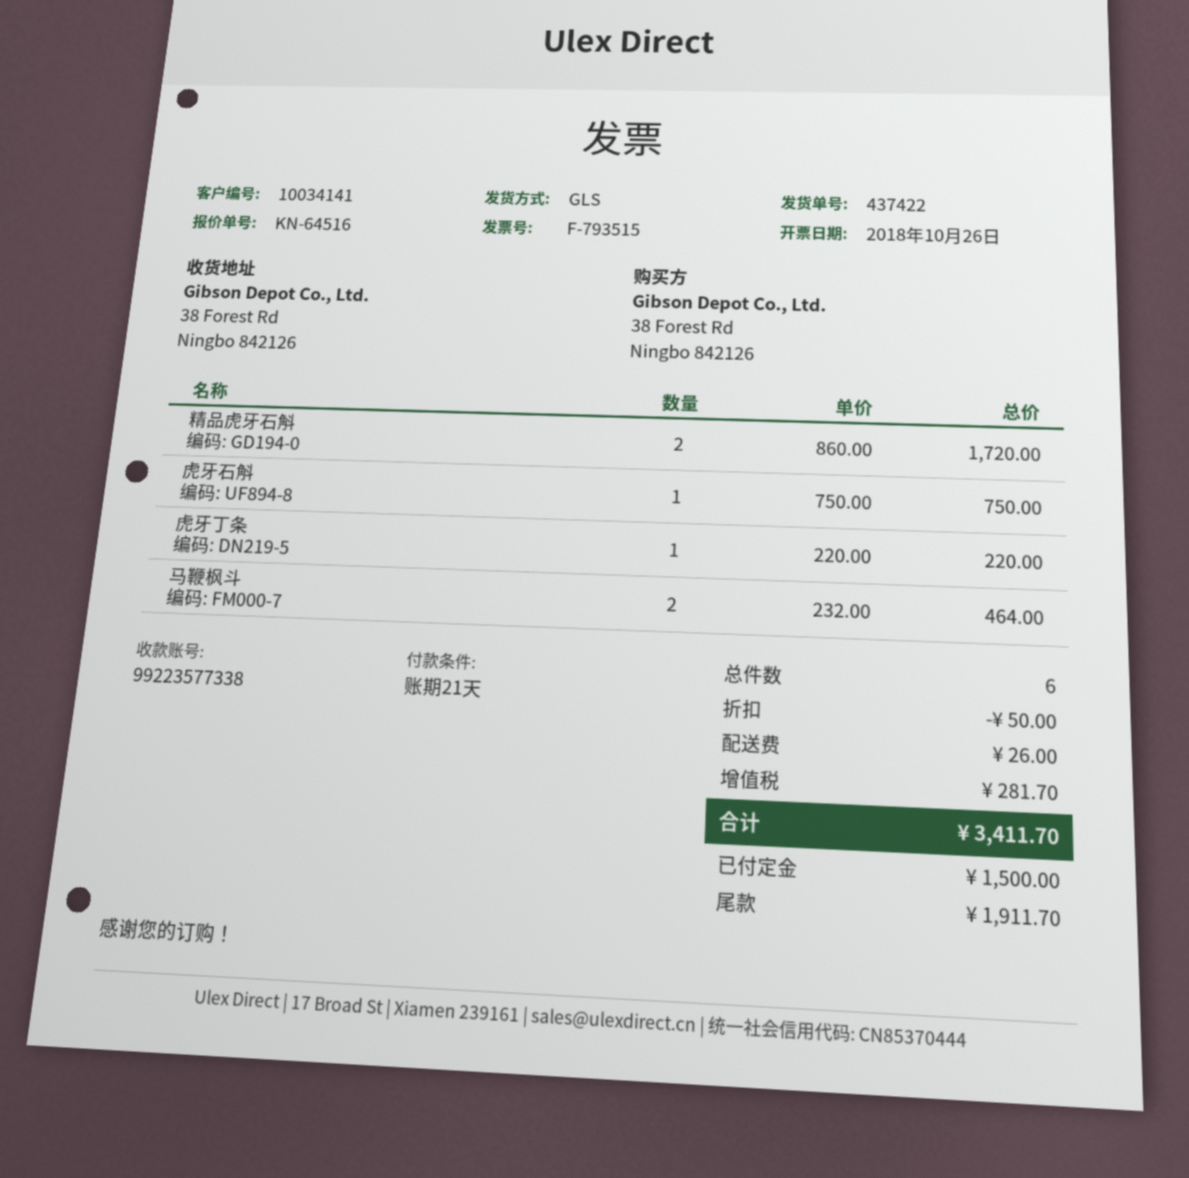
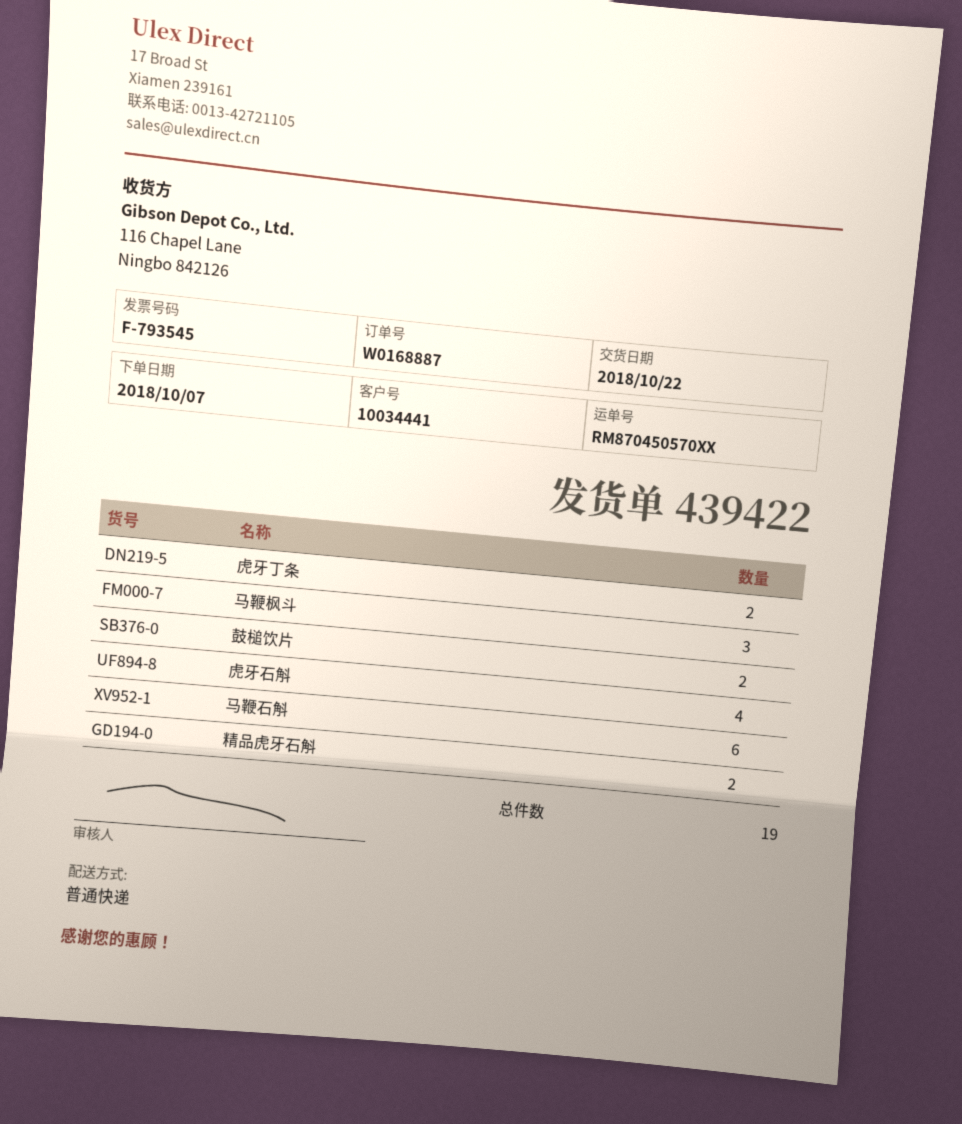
delivery note number: 437422 -> 439422
invoice number: F-793515 -> F-793545
customer number: 10034141 -> 10034441
shipping method: GLS -> standard
ship to: 38 Forest Rd, Ningbo 842126 -> 116 Chapel Lane, Ningbo 842126
虎牙石斛: 1 -> 4
虎牙丁条: 1 -> 2
马鞭枫斗: 2 -> 3
鼓槌饮片: none -> 2
马鞭石斛: none -> 6
total quantity: 6 -> 19

